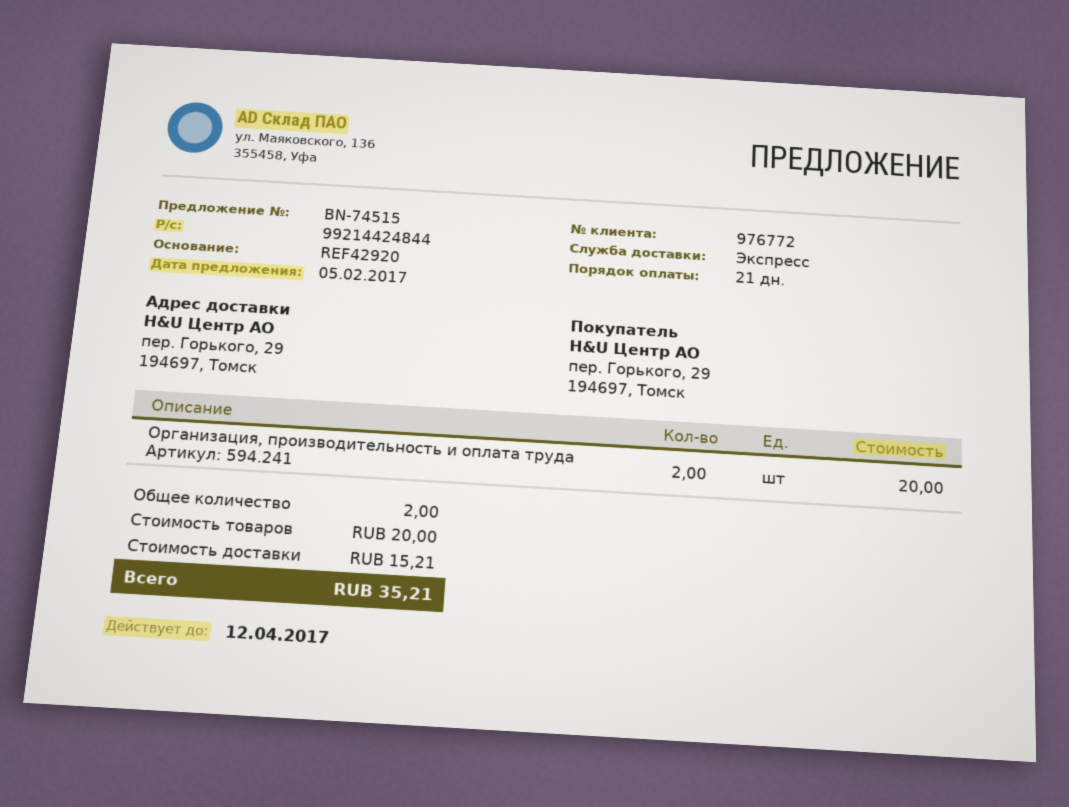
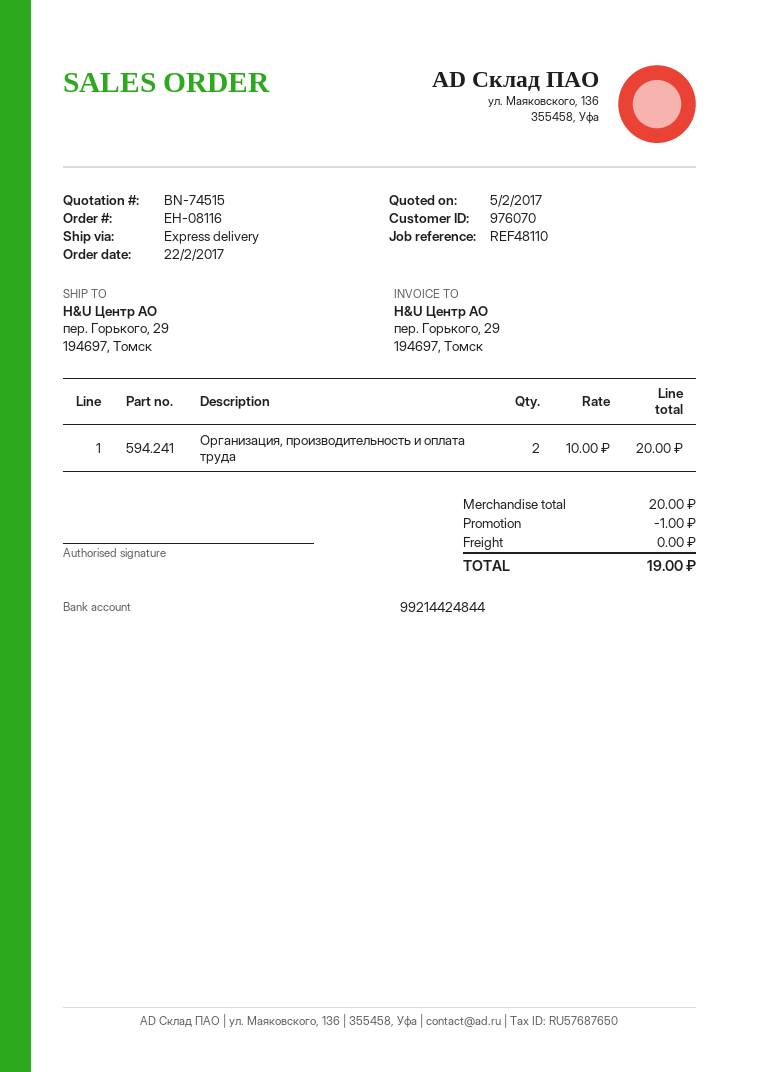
customer number: 976772 -> 976070
reference: REF42920 -> REF48110
discount: none -> 1.00
shipping: 15.21 -> 0.00
total: 35.21 -> 19.00

